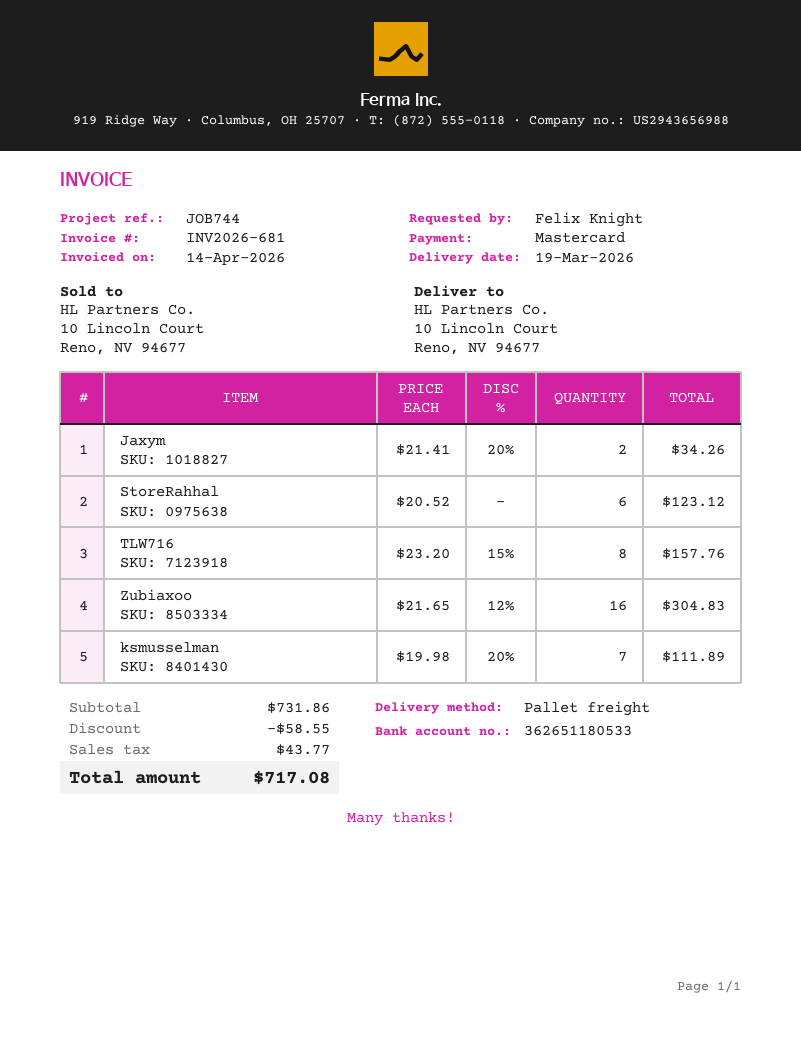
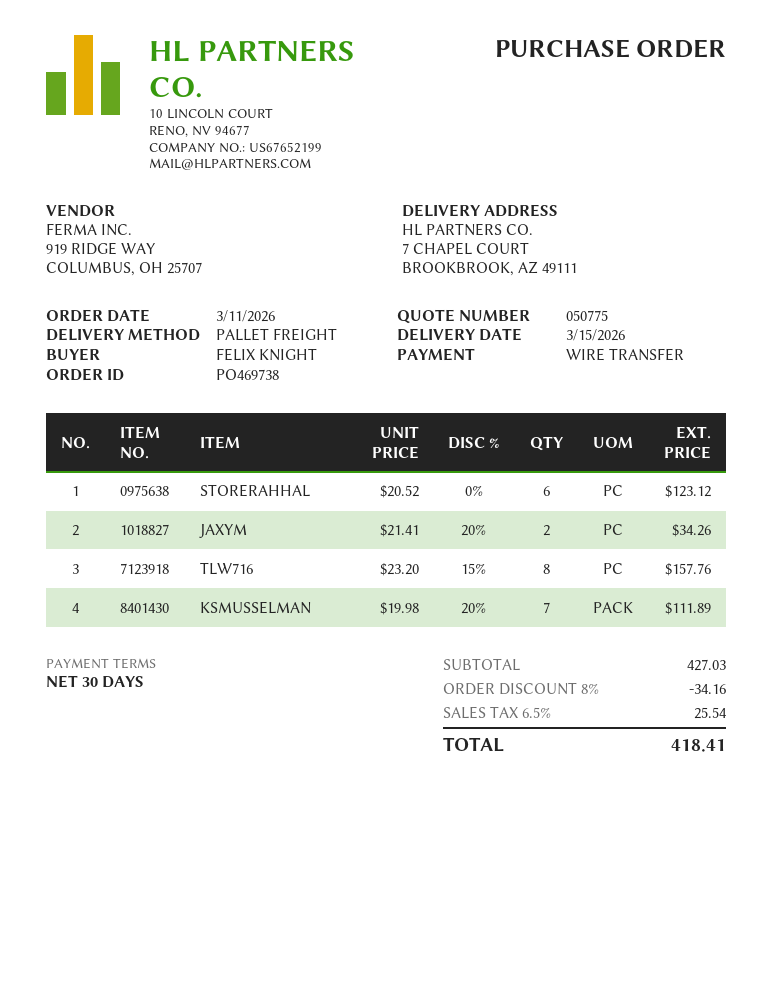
delivery date: 2026-03-19 -> 2026-03-15
payment method: Mastercard -> bank transfer
ship to: 10 Lincoln Court, Reno, NV 94677 -> 7 CHAPEL COURT, BROOKBROOK, AZ 49111
Zubiaxoo: 16 x 21.65 - 12% = 304.83 -> none
subtotal: 731.86 -> 427.03
discount: 58.55 -> 34.16
tax: 43.77 -> 25.54
total: 717.08 -> 418.41

